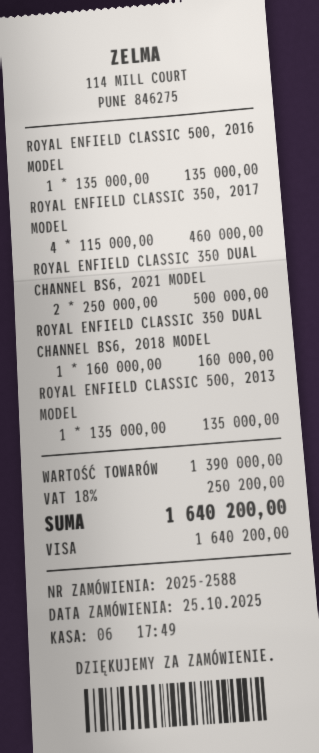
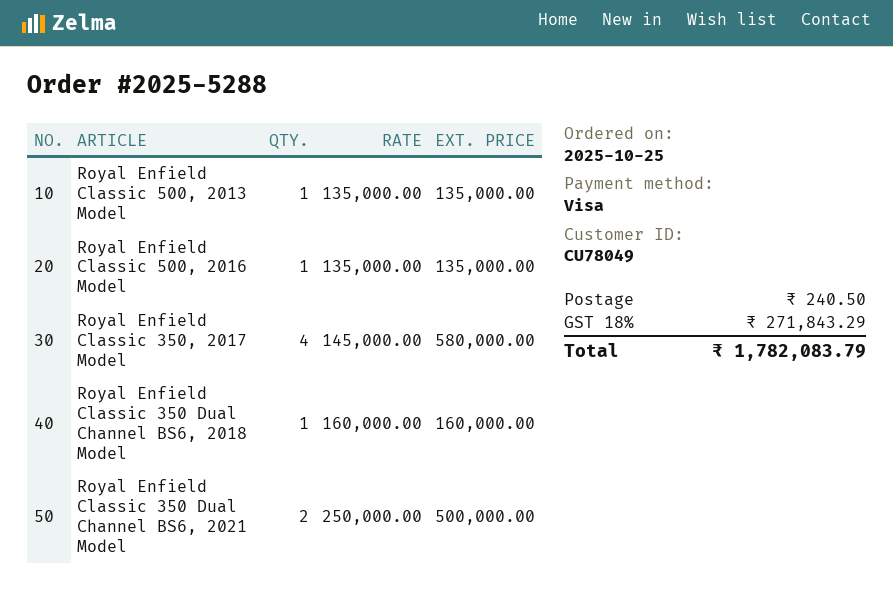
order number: 2025-2588 -> 2025-5288
ROYAL ENFIELD CLASSIC 350, 2017 MODEL: 4 x 115000.00 = 460000.00 -> 4 x 145000.00 = 580000.00
shipping: none -> 240.50
tax: 18% = 250200.00 -> 18% = 271843.29
total: 1640200.00 -> 1782083.79

